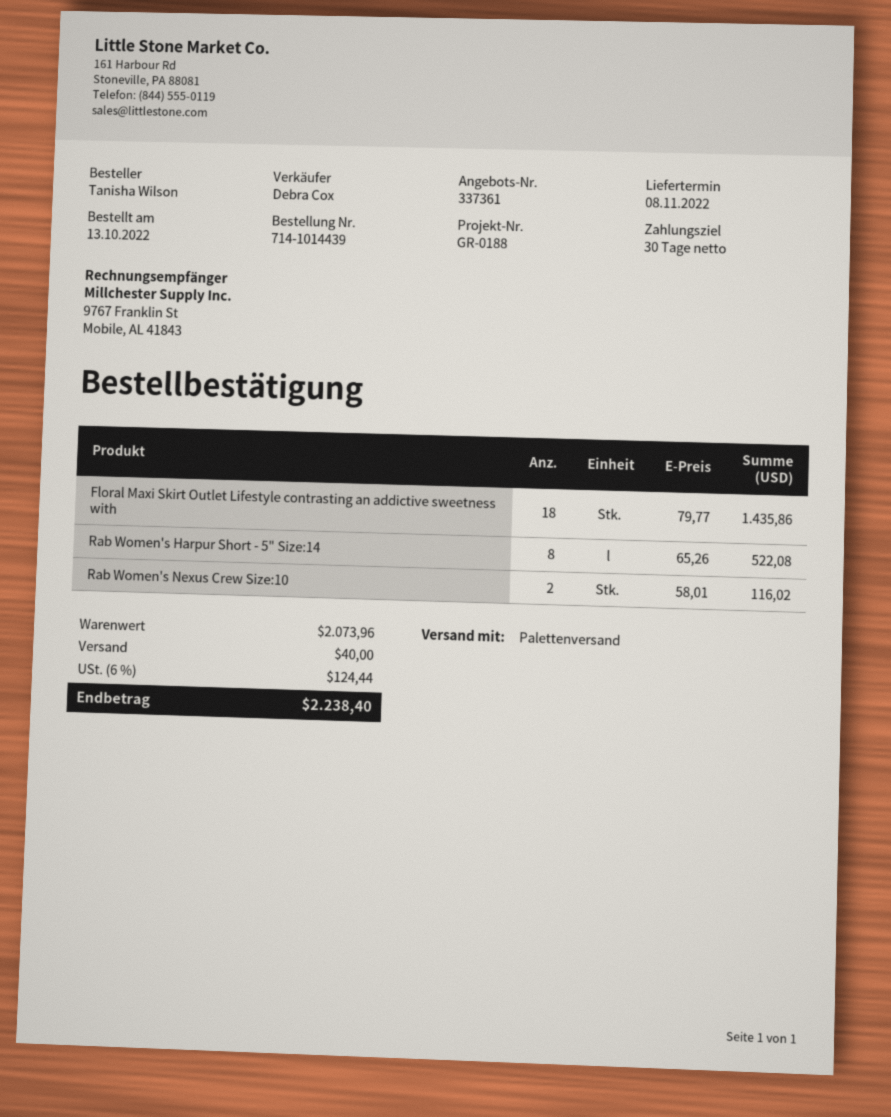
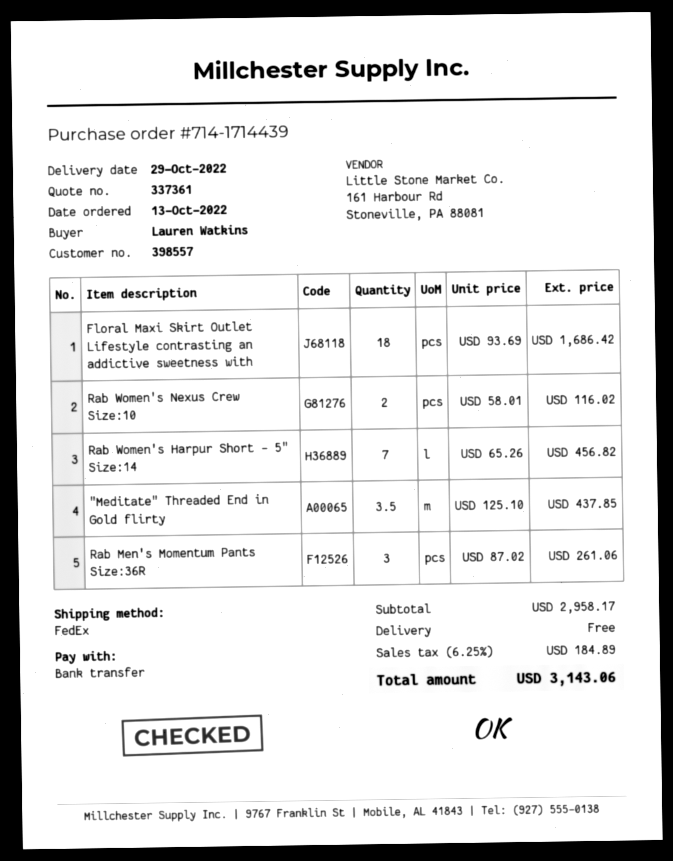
order number: 714-1014439 -> 714-1714439
delivery date: 2022-11-08 -> 2022-10-29
ordered by: Tanisha Wilson -> Lauren Watkins
shipping method: pallet freight -> FedEx
Floral Maxi Skirt Outlet Lifestyle contrasting an addictive sweetness with: 18 x 79.77 = 1435.86 -> 18 x 93.69 = 1686.42
Rab Women's Harpur Short - 5" Size:14: 8 x 65.26 = 522.08 -> 7 x 65.26 = 456.82
"Meditate" Threaded End in Gold flirty: none -> 3.5 x 125.10 = 437.85
Rab Men's Momentum Pants Size:36R: none -> 3 x 87.02 = 261.06
subtotal: 2073.96 -> 2958.17
shipping: 40.00 -> 0.00
tax: 6% = 124.44 -> 6.25% = 184.89
total: 2238.40 -> 3143.06

